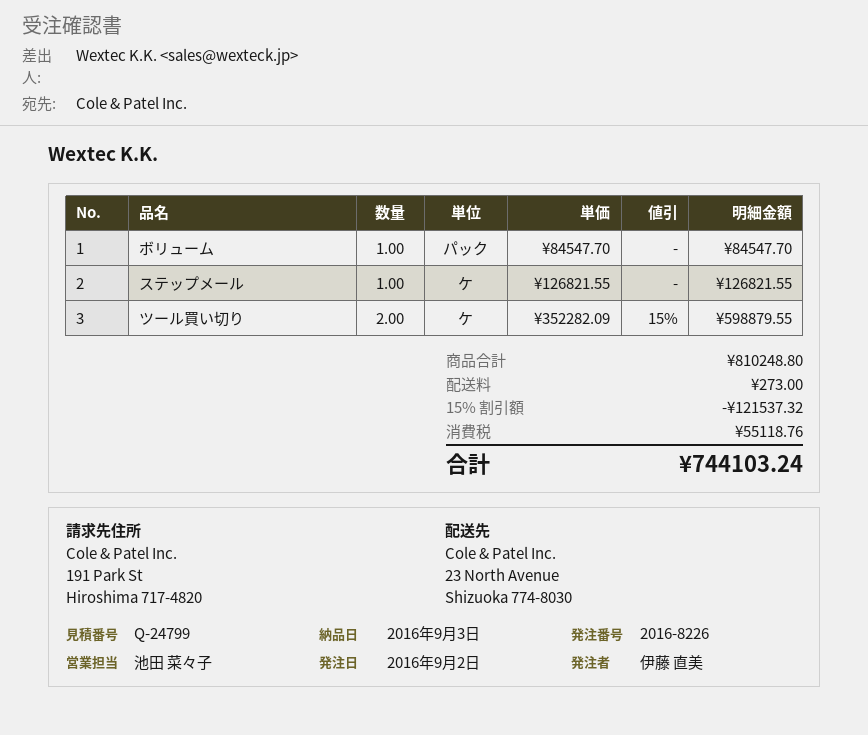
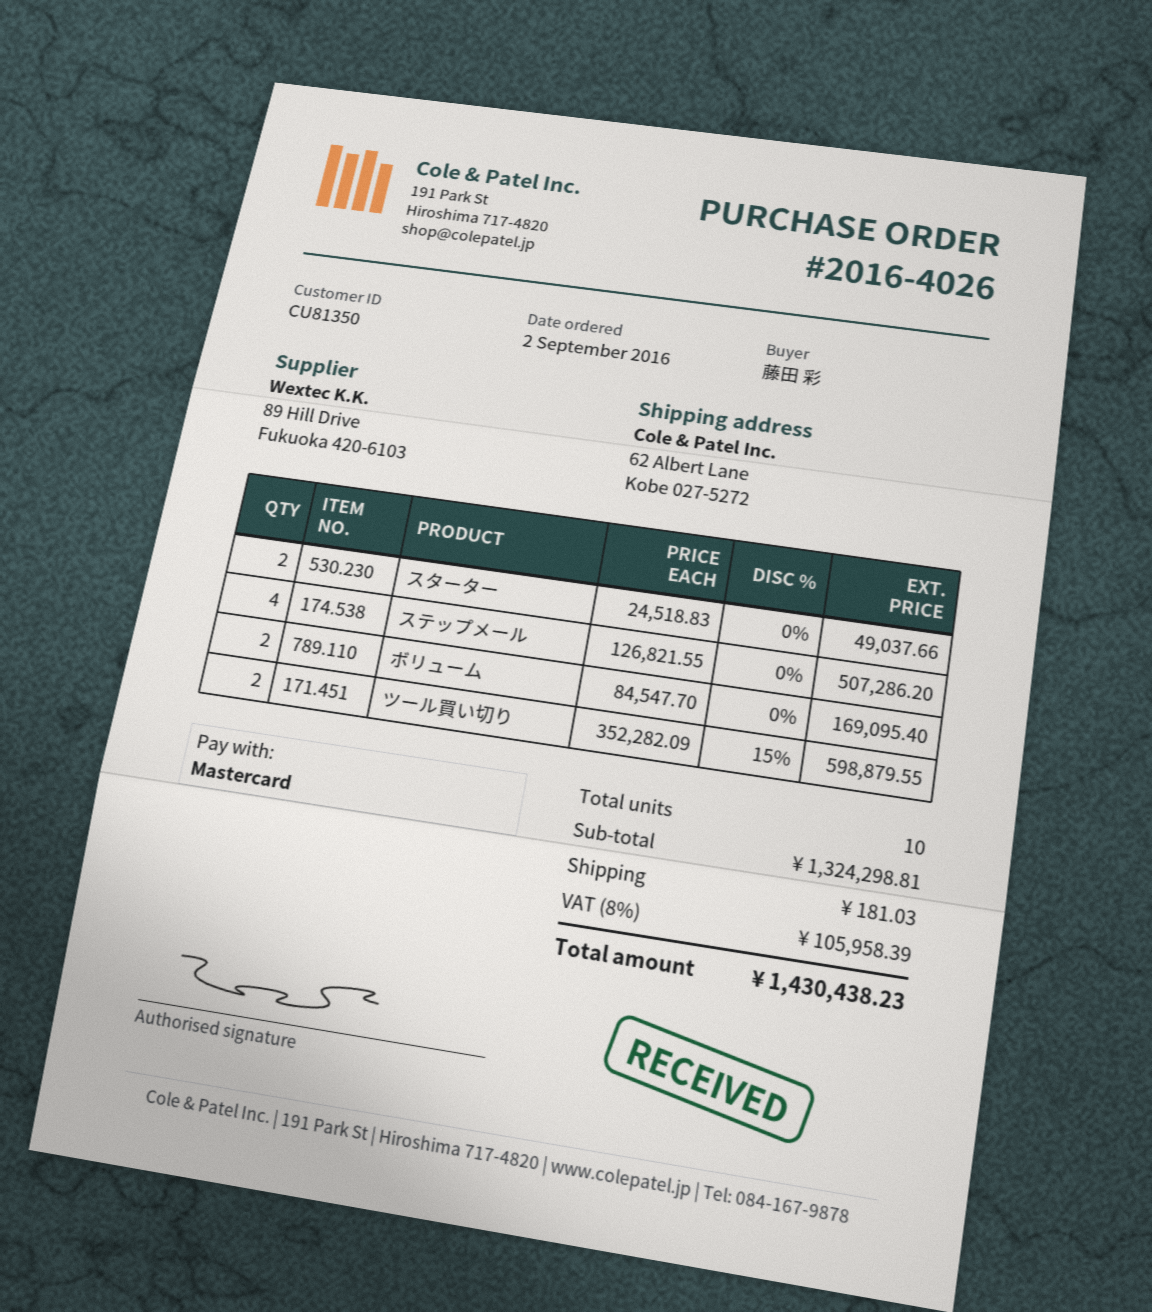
order number: 2016-8226 -> 2016-4026
ordered by: 伊藤 直美 -> 藤田 彩
ship to: 23 North Avenue, Shizuoka 774-8030 -> 62 Albert Lane, Kobe 027-5272
ボリューム: 1 x 84547.70 = 84547.70 -> 2 x 84547.70 = 169095.40
ステップメール: 1 x 126821.55 = 126821.55 -> 4 x 126821.55 = 507286.20
スターター: none -> 2 x 24518.83 = 49037.66
subtotal: 810248.80 -> 1324298.81
discount: 15% = 121537.32 -> none
shipping: 273.00 -> 181.03
tax: 55118.76 -> 105958.39
total: 744103.24 -> 1430438.23

